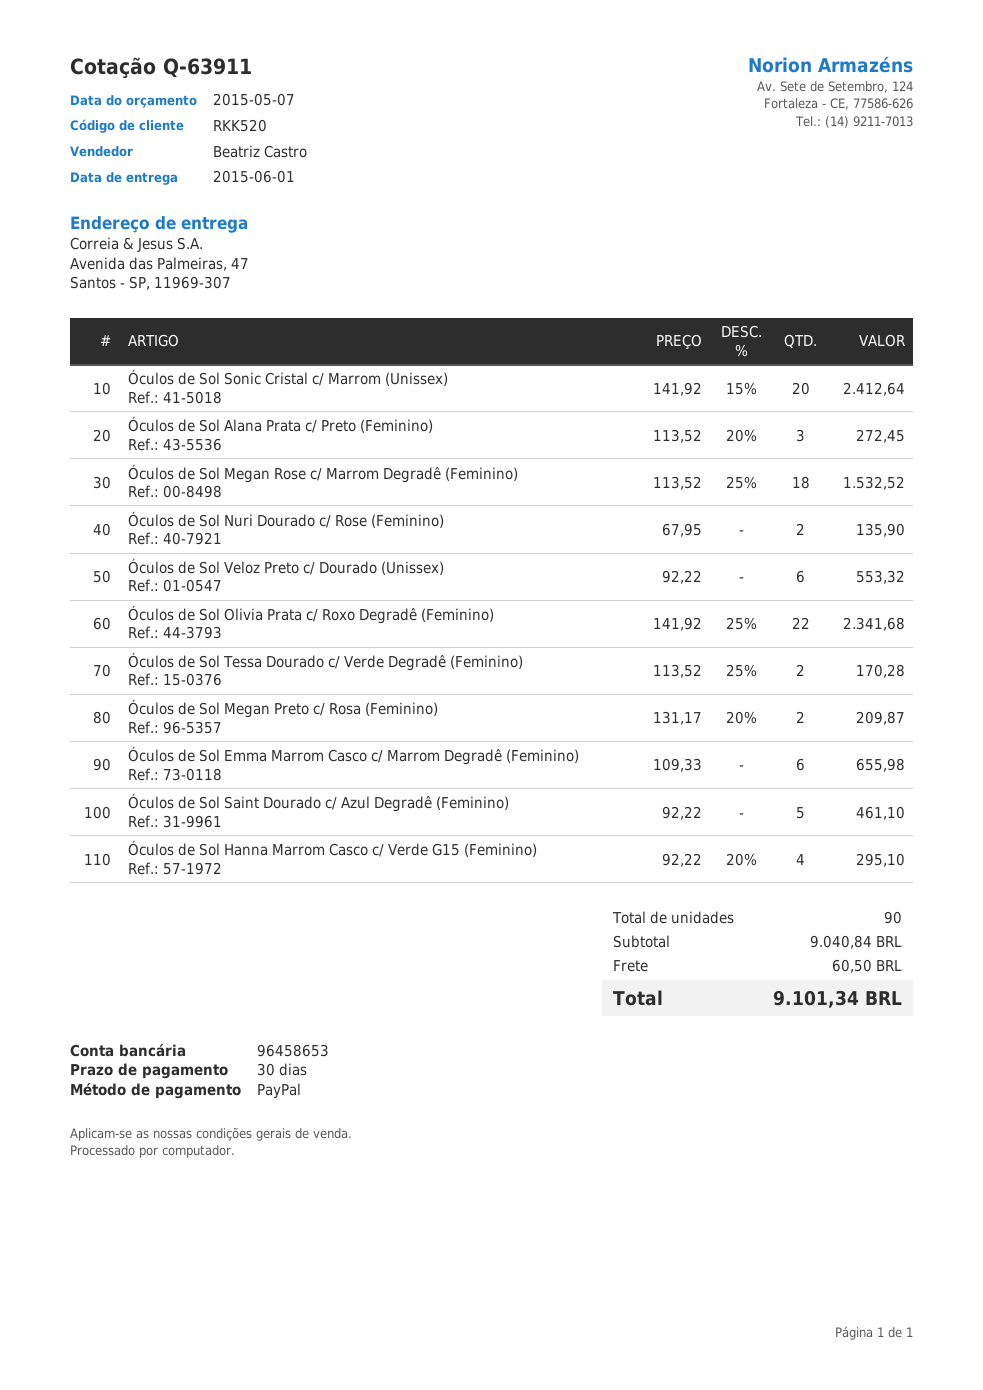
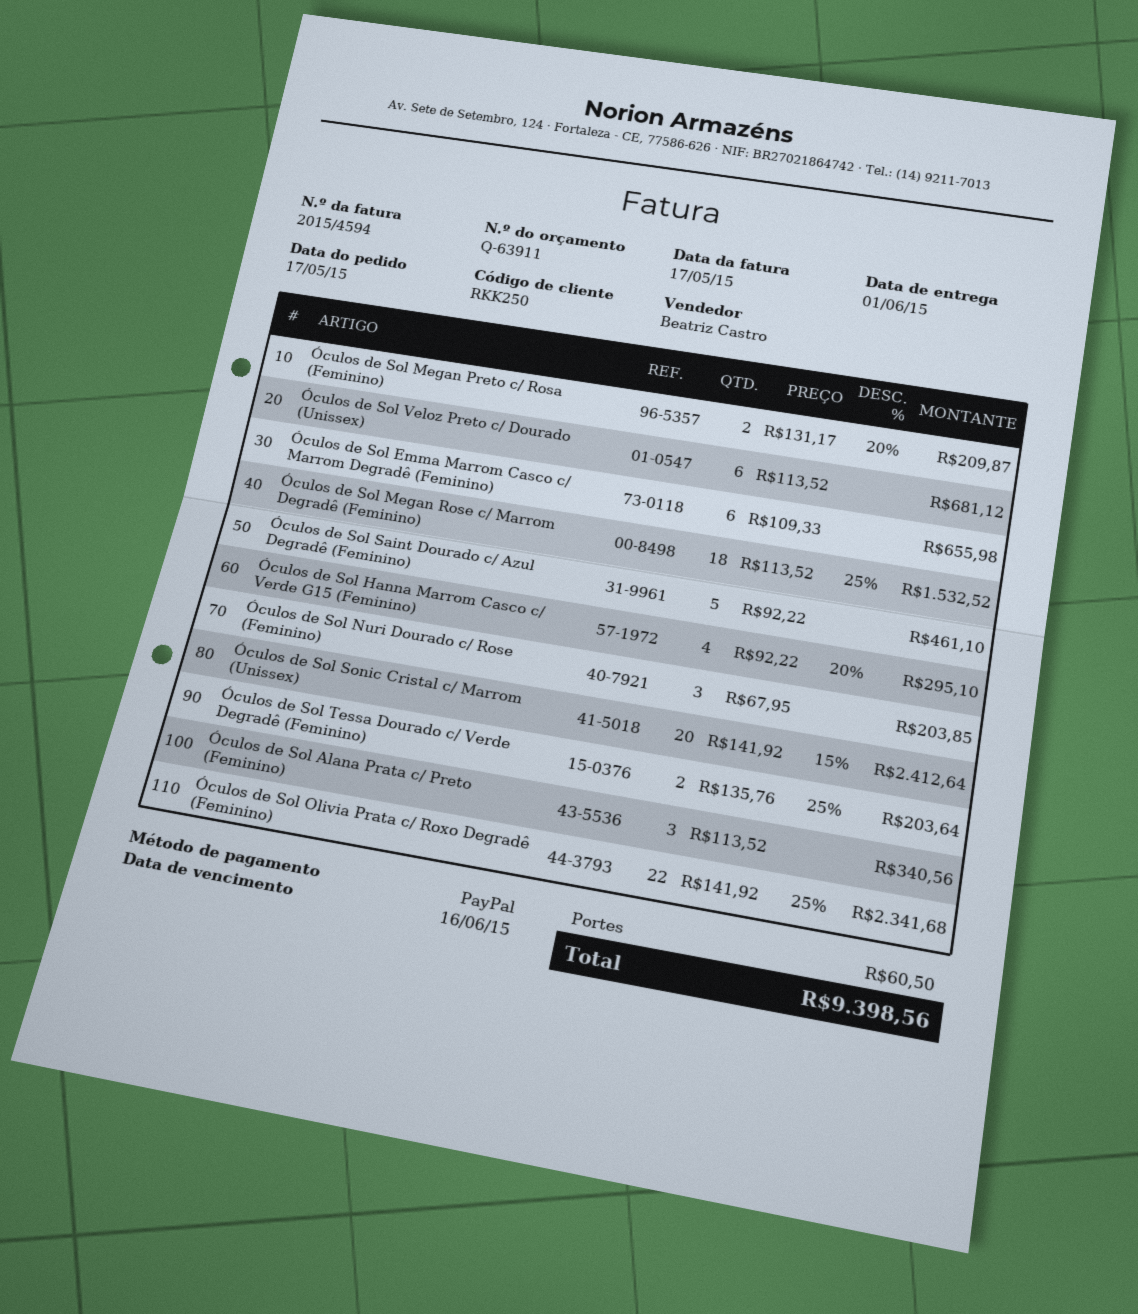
customer number: RKK520 -> RKK250
Óculos de Sol Alana Prata c/ Preto (Feminino): 3 x 113.52 - 20% = 272.45 -> 3 x 113.52 = 340.56
Óculos de Sol Nuri Dourado c/ Rose (Feminino): 2 x 67.95 = 135.90 -> 3 x 67.95 = 203.85
Óculos de Sol Veloz Preto c/ Dourado (Unissex): 6 x 92.22 = 553.32 -> 6 x 113.52 = 681.12
Óculos de Sol Tessa Dourado c/ Verde Degradê (Feminino): 2 x 113.52 - 25% = 170.28 -> 2 x 135.76 - 25% = 203.64
total: 9101.34 -> 9398.56

